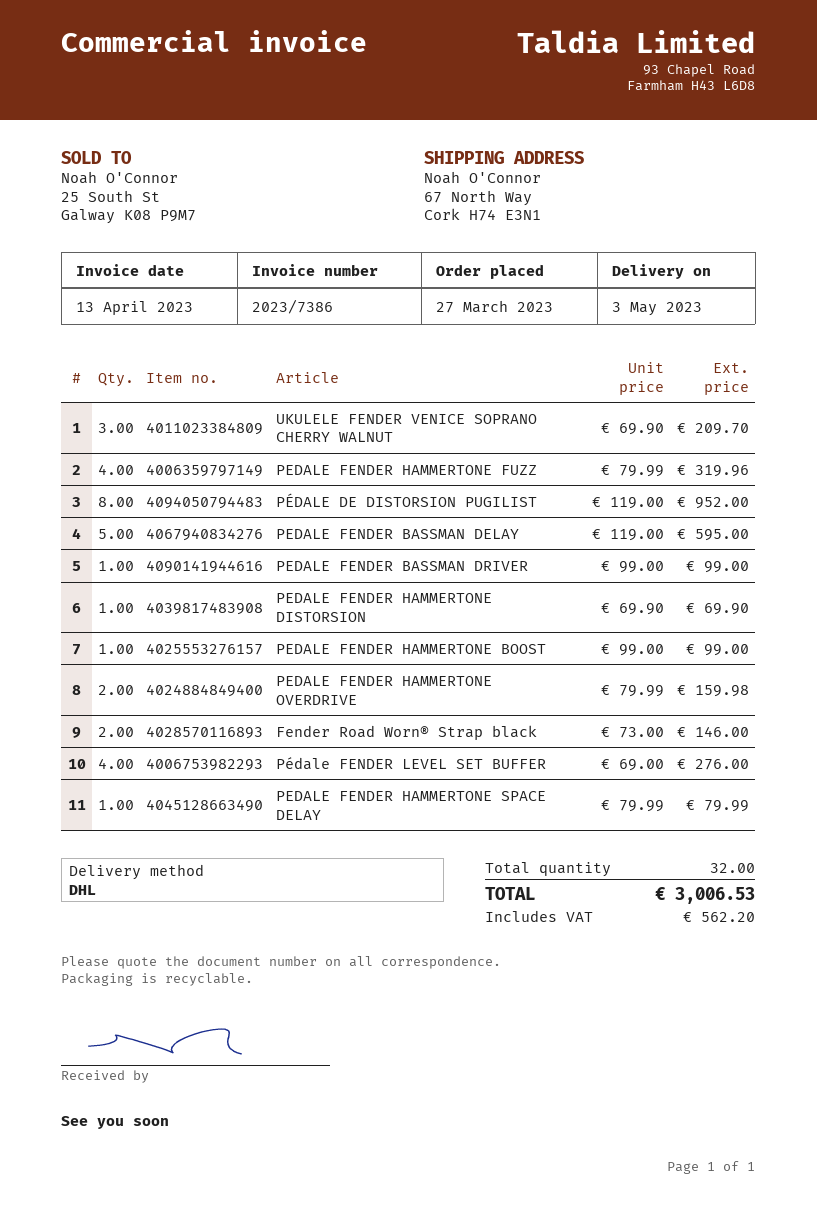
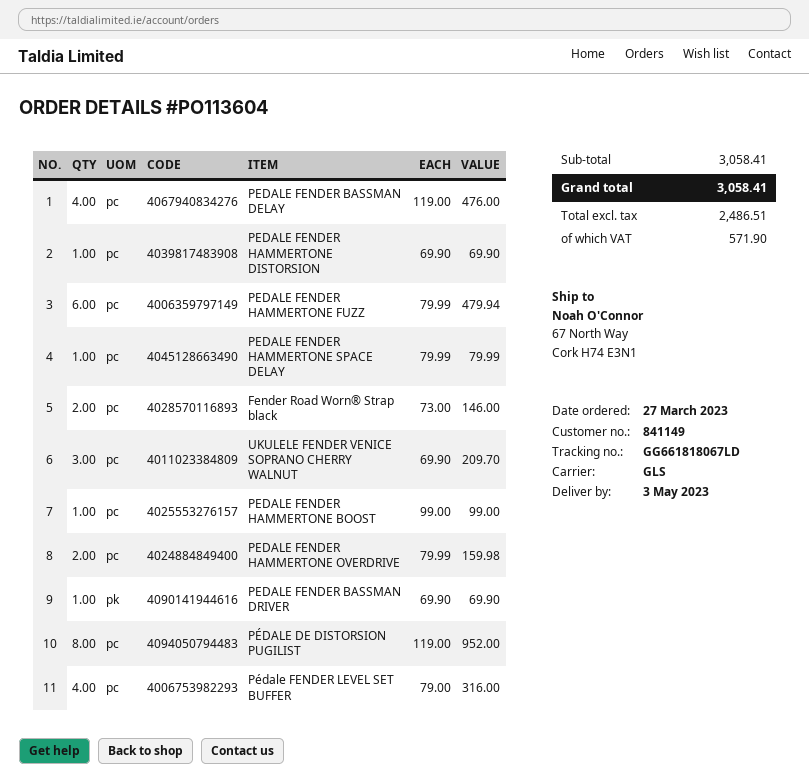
shipping method: DHL -> GLS
PEDALE FENDER HAMMERTONE FUZZ: 4 x 79.99 = 319.96 -> 6 x 79.99 = 479.94
PEDALE FENDER BASSMAN DELAY: 5 x 119.00 = 595.00 -> 4 x 119.00 = 476.00
PEDALE FENDER BASSMAN DRIVER: 1 x 99.00 = 99.00 -> 1 x 69.90 = 69.90
Pédale FENDER LEVEL SET BUFFER: 4 x 69.00 = 276.00 -> 4 x 79.00 = 316.00
tax: 562.20 -> 571.90
total: 3006.53 -> 3058.41

